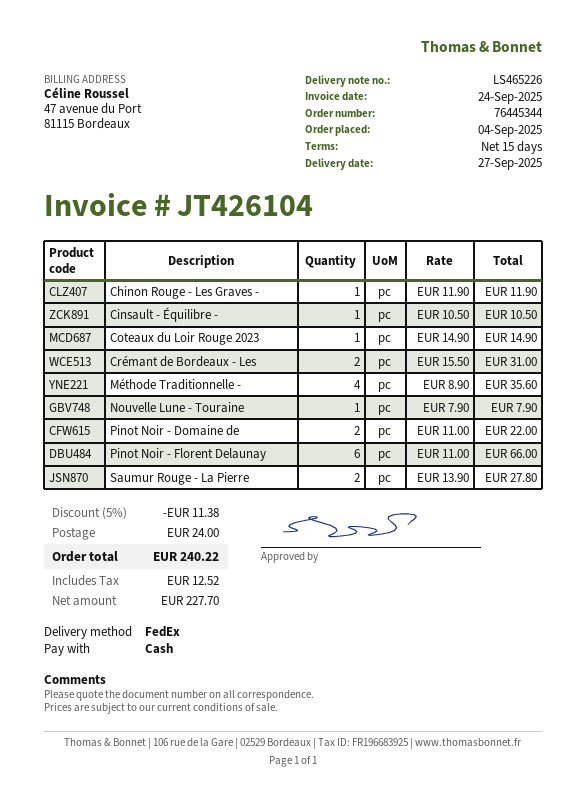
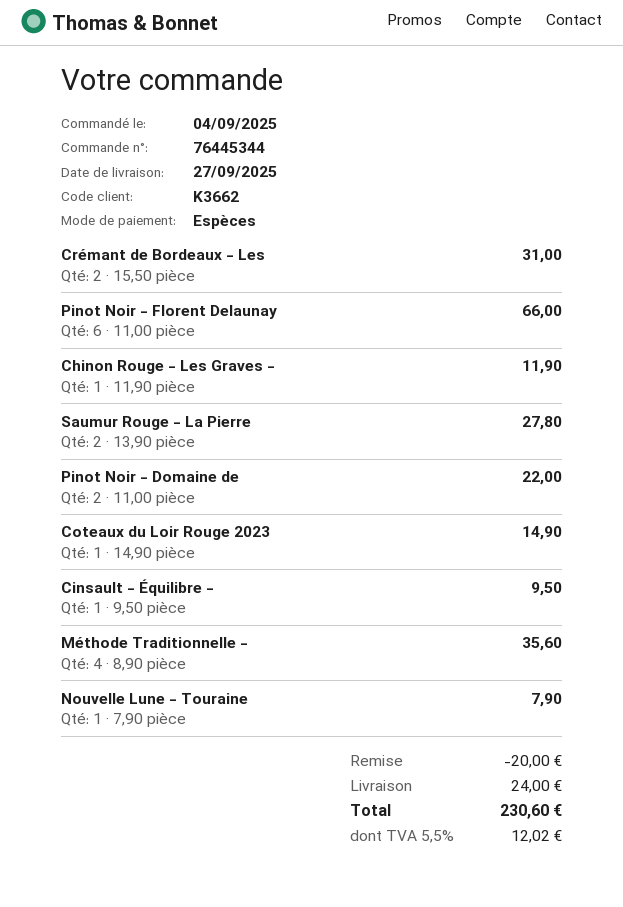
Cinsault - Équilibre -: 1 x 10.50 = 10.50 -> 1 x 9.50 = 9.50
discount: 11.38 -> 20.00
tax: 12.52 -> 12.02
total: 240.22 -> 230.60

